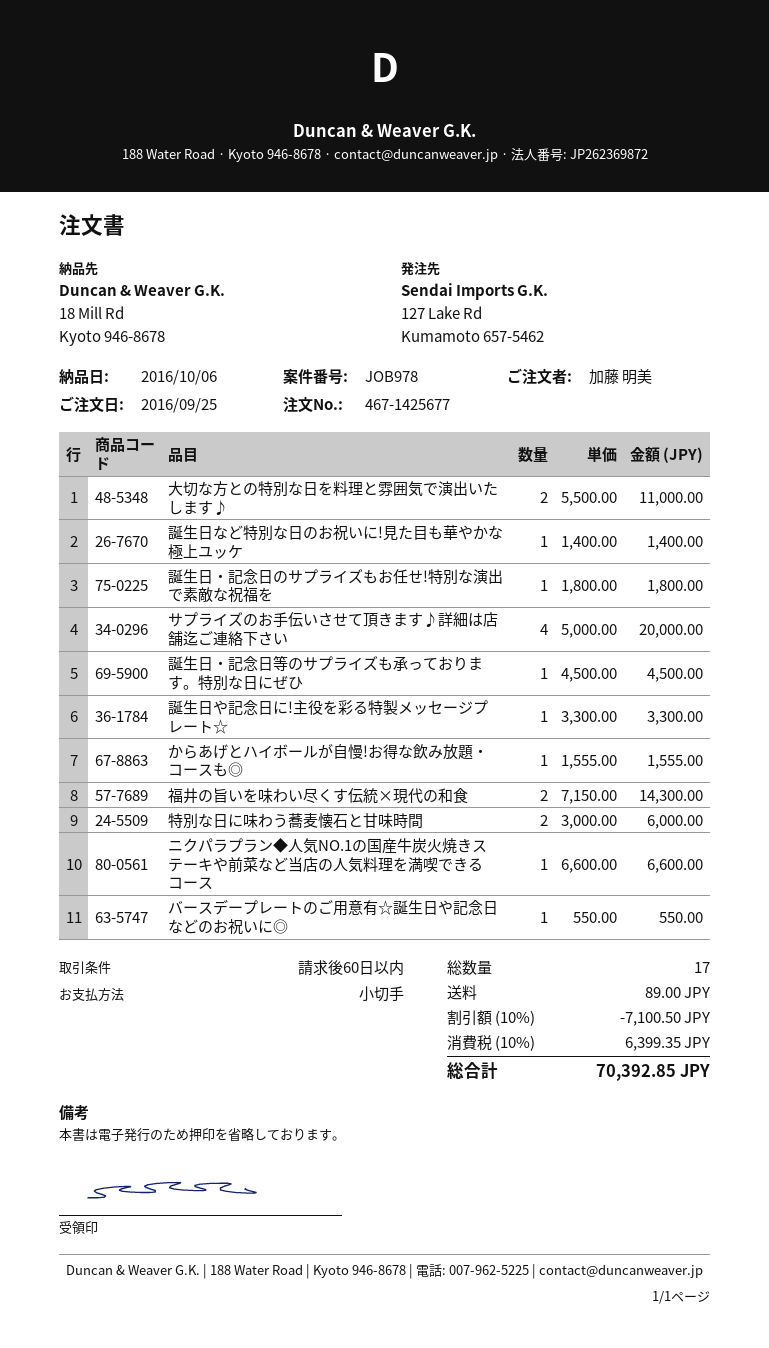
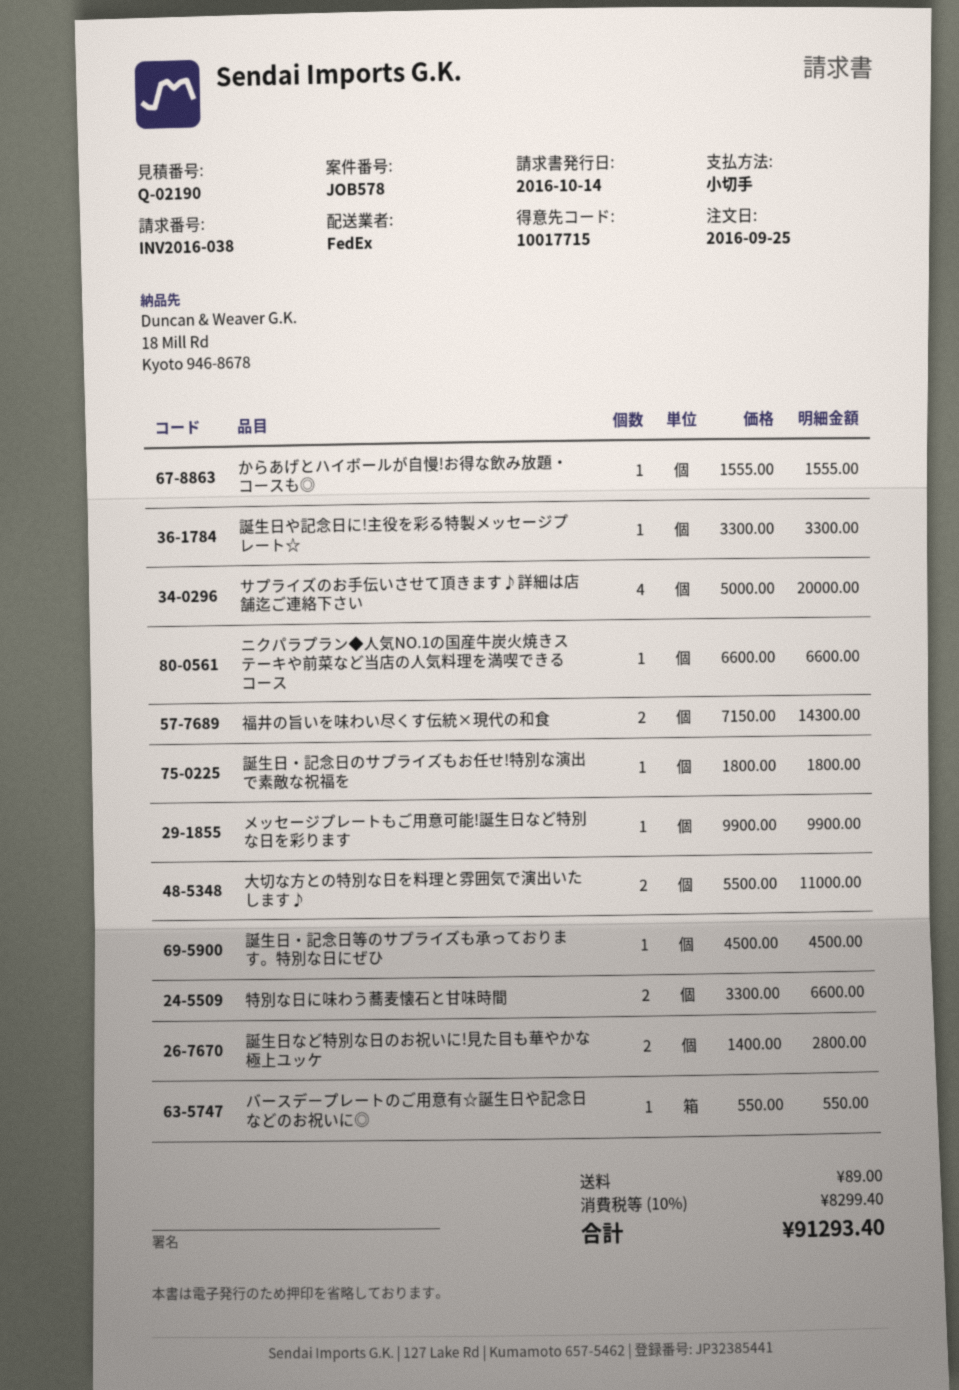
reference: JOB978 -> JOB578
誕生日など特別な日のお祝いに!見た目も華やかな極上ユッケ: 1 x 1400.00 = 1400.00 -> 2 x 1400.00 = 2800.00
特別な日に味わう蕎麦懐石と甘味時間: 2 x 3000.00 = 6000.00 -> 2 x 3300.00 = 6600.00
メッセージプレートもご用意可能!誕生日など特別な日を彩ります: none -> 1 x 9900.00 = 9900.00
discount: 10% = 7100.50 -> none
tax: 10% = 6399.35 -> 10% = 8299.40
total: 70392.85 -> 91293.40

